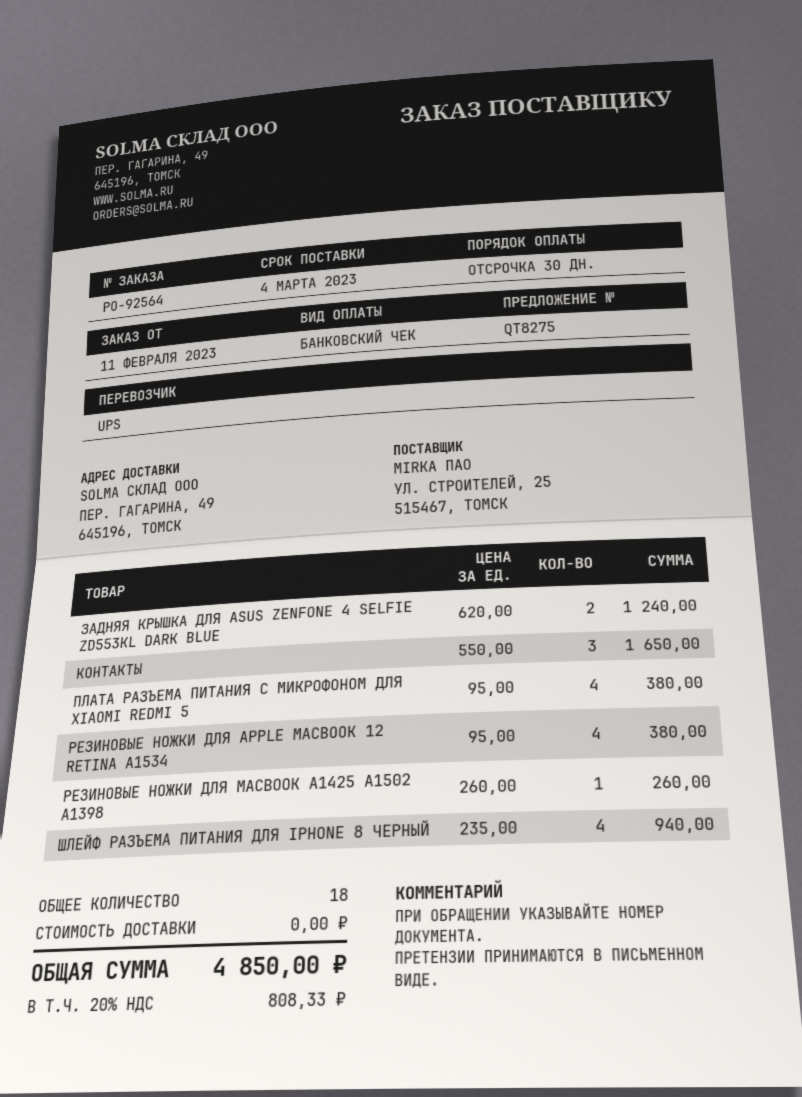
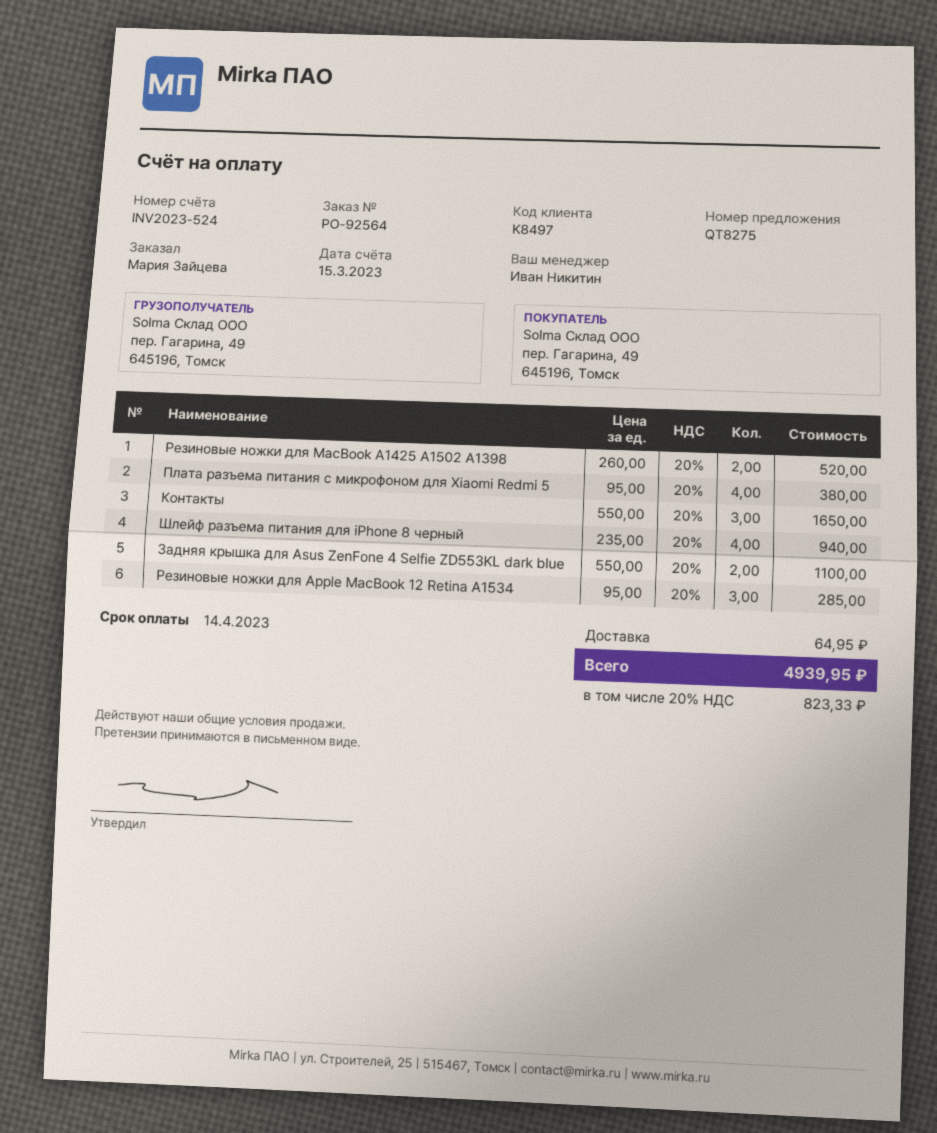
ЗАДНЯЯ КРЫШКА ДЛЯ ASUS ZENFONE 4 SELFIE ZD553KL DARK BLUE: 2 x 620.00 = 1240.00 -> 2 x 550.00 = 1100.00
РЕЗИНОВЫЕ НОЖКИ ДЛЯ APPLE MACBOOK 12 RETINA A1534: 4 x 95.00 = 380.00 -> 3 x 95.00 = 285.00
РЕЗИНОВЫЕ НОЖКИ ДЛЯ MACBOOK A1425 A1502 A1398: 1 x 260.00 = 260.00 -> 2 x 260.00 = 520.00
shipping: 0.00 -> 64.95
tax: 20% = 808.33 -> 20% = 823.33
total: 4850.00 -> 4939.95

